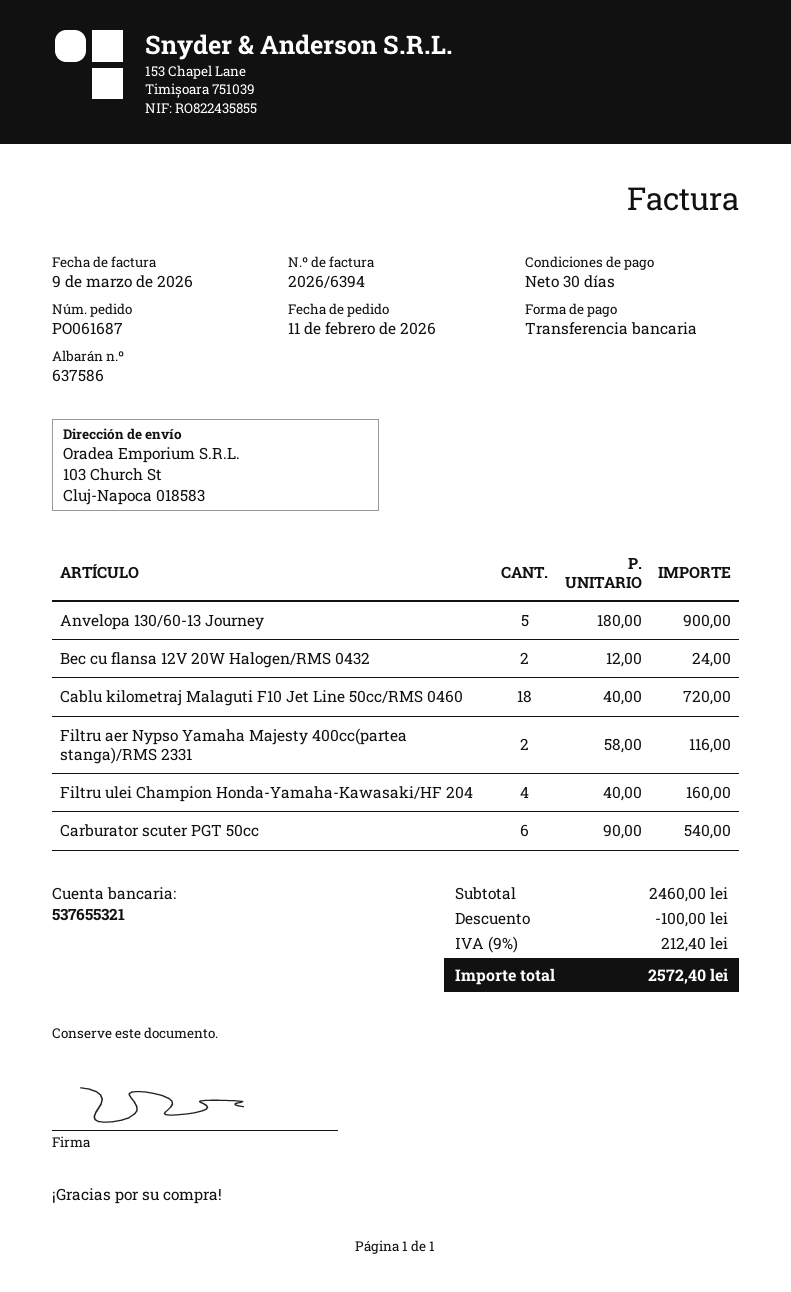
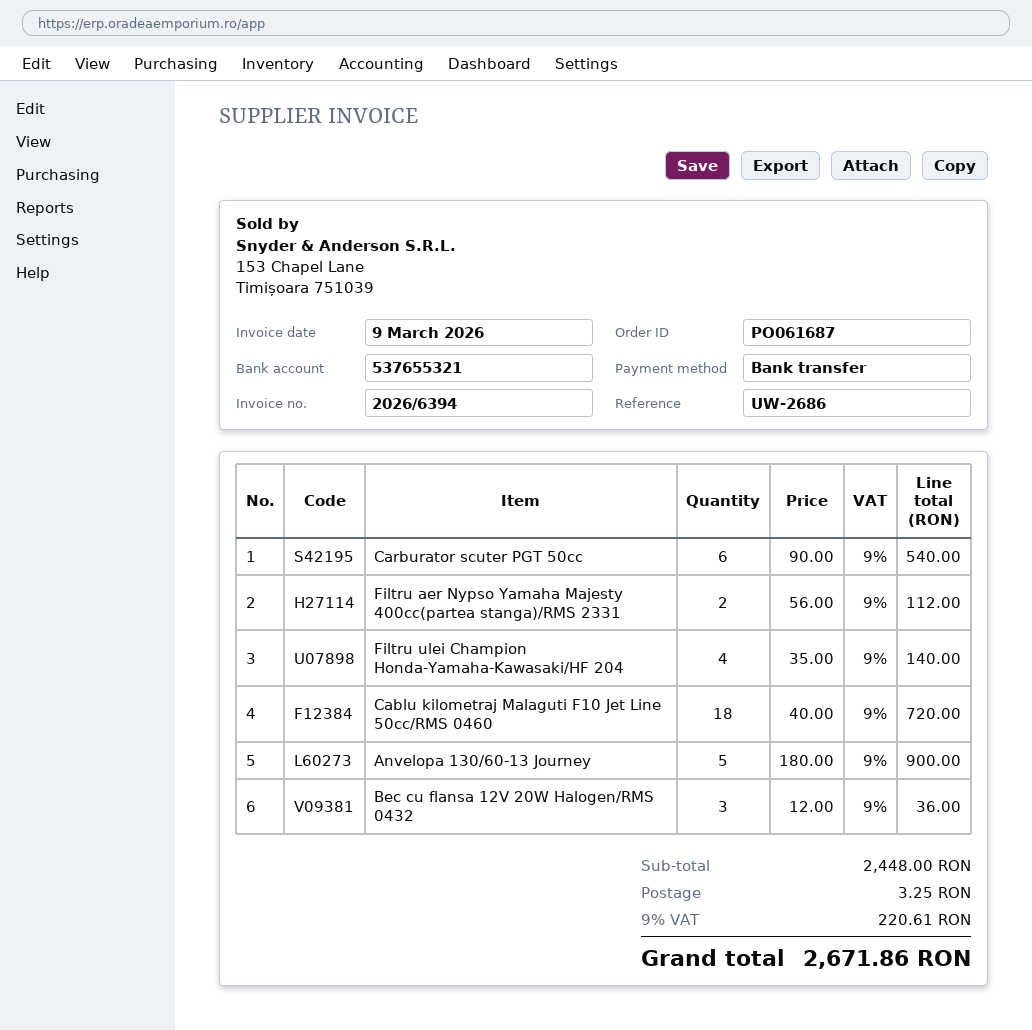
Bec cu flansa 12V 20W Halogen/RMS 0432: 2 x 12.00 = 24.00 -> 3 x 12.00 = 36.00
Filtru aer Nypso Yamaha Majesty 400cc(partea stanga)/RMS 2331: 2 x 58.00 = 116.00 -> 2 x 56.00 = 112.00
Filtru ulei Champion Honda-Yamaha-Kawasaki/HF 204: 4 x 40.00 = 160.00 -> 4 x 35.00 = 140.00
subtotal: 2460.00 -> 2448.00
discount: 100.00 -> none
shipping: none -> 3.25
tax: 9% = 212.40 -> 9% = 220.61
total: 2572.40 -> 2671.86

